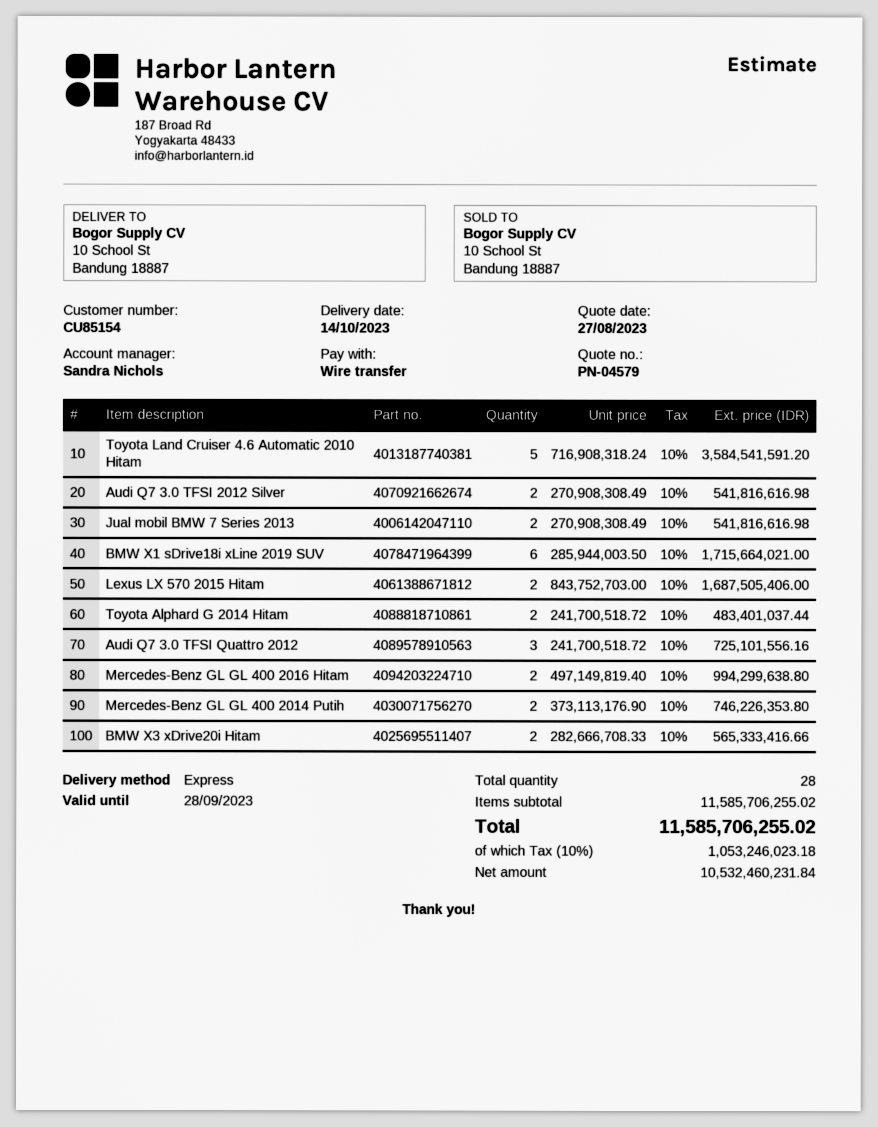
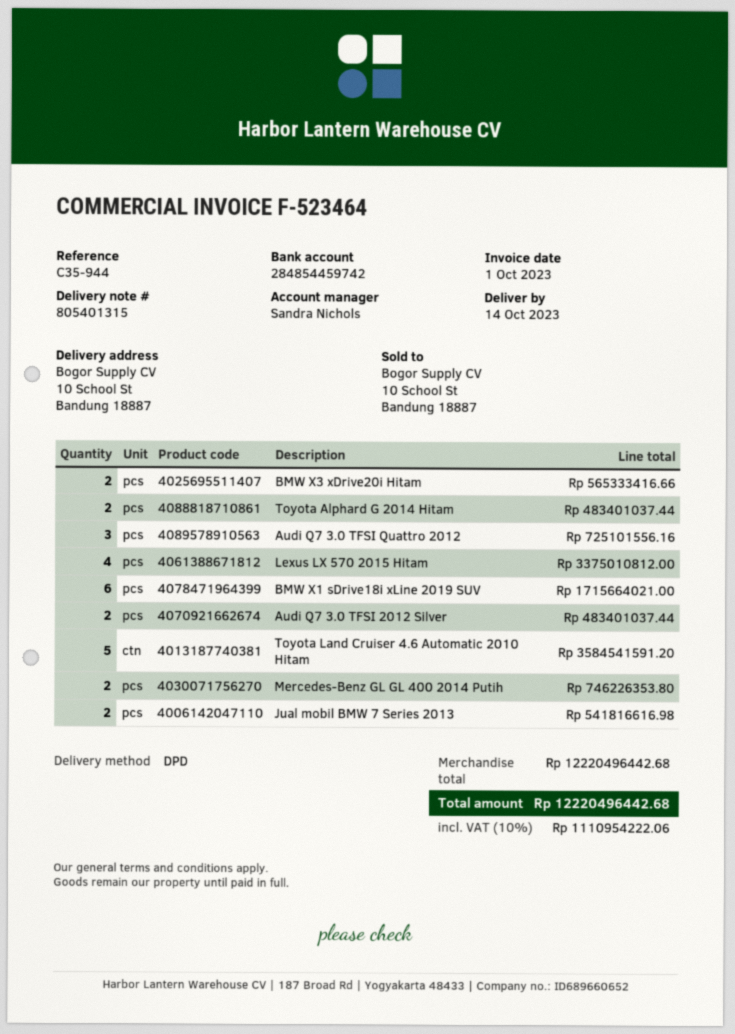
shipping method: express -> DPD
Audi Q7 3.0 TFSI 2012 Silver: 2 for 541816616.98 -> 2 for 483401037.44
Lexus LX 570 2015 Hitam: 2 for 1687505406.00 -> 4 for 3375010812.00
Mercedes-Benz GL GL 400 2016 Hitam: 2 for 994299638.80 -> none
subtotal: 11585706255.02 -> 12220496442.68
tax: 10% = 1053246023.18 -> 10% = 1110954222.06
total: 11585706255.02 -> 12220496442.68

